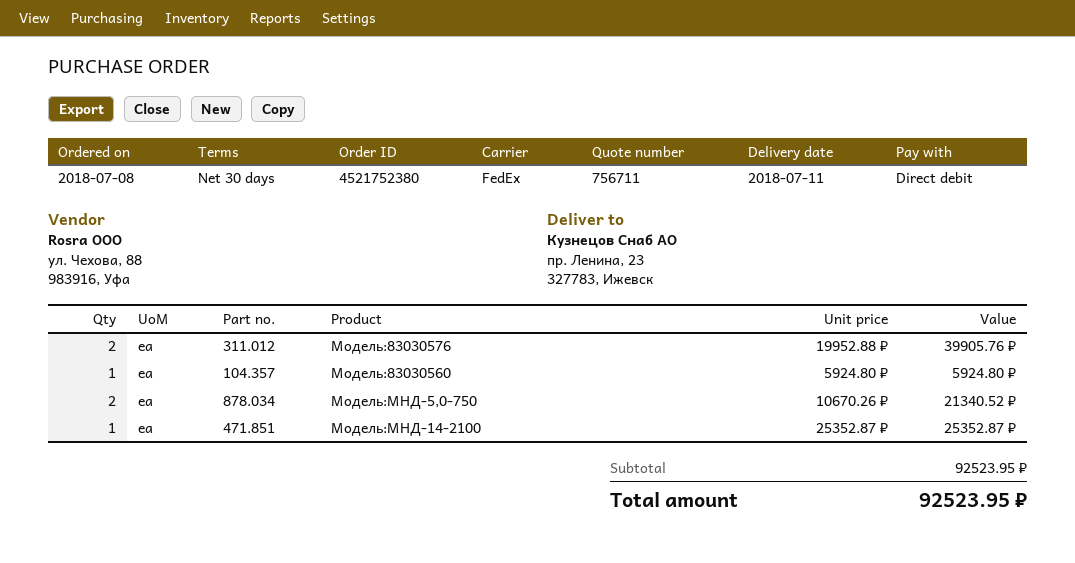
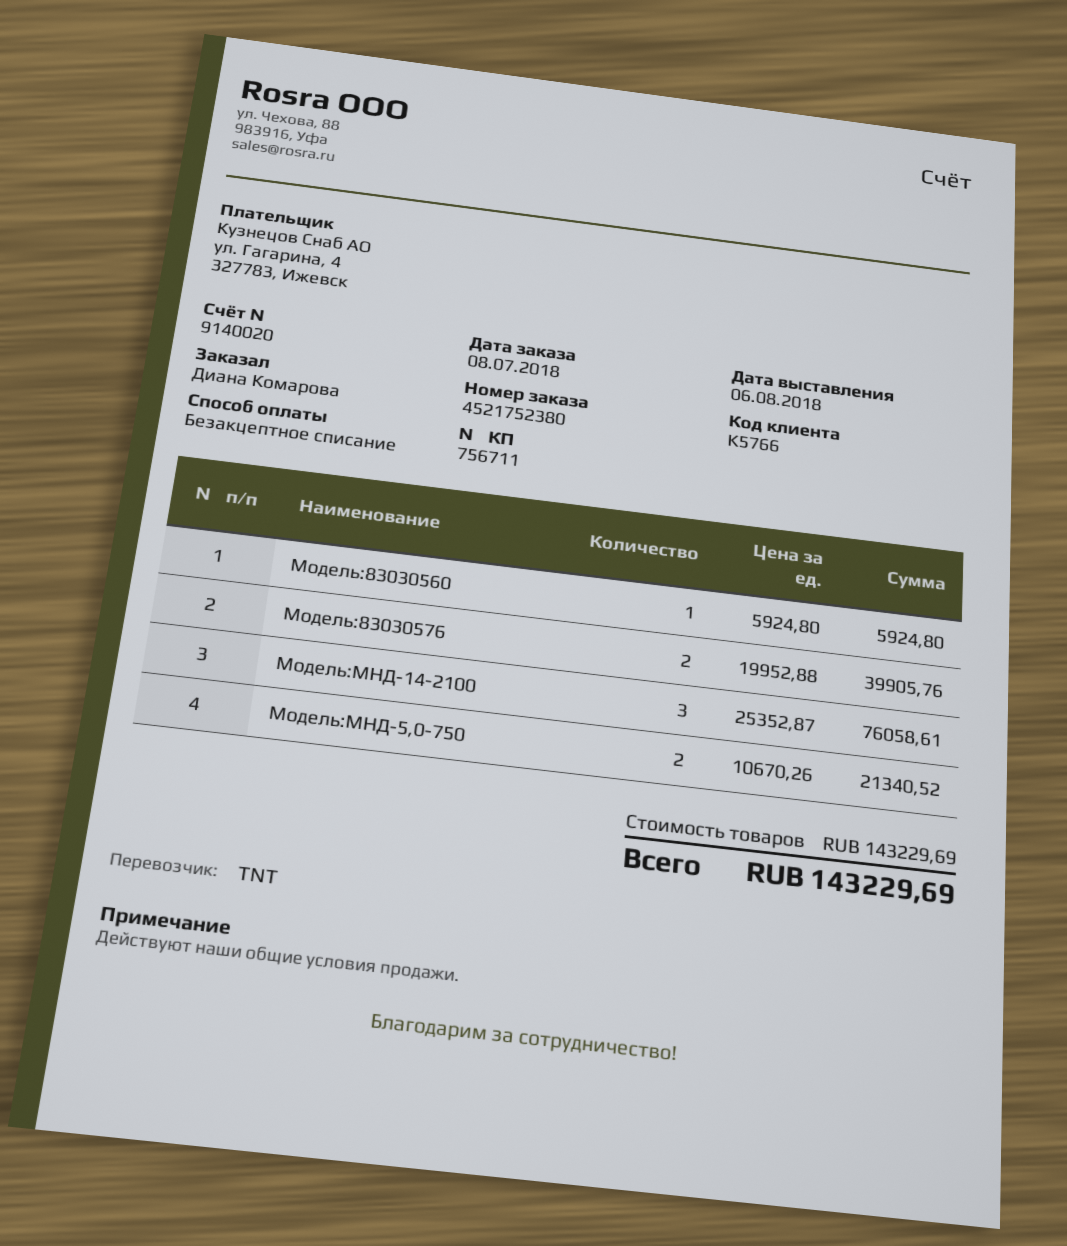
shipping method: FedEx -> TNT
Модель:МНД-14-2100: 1 x 25352.87 = 25352.87 -> 3 x 25352.87 = 76058.61
subtotal: 92523.95 -> 143229.69
total: 92523.95 -> 143229.69

